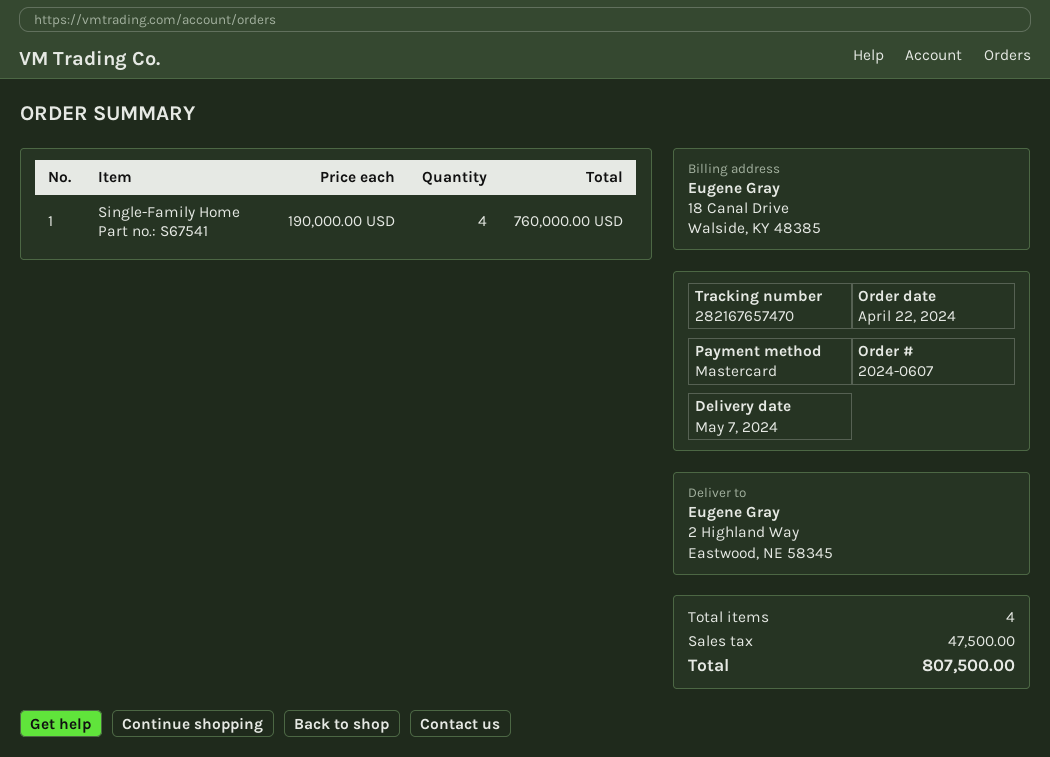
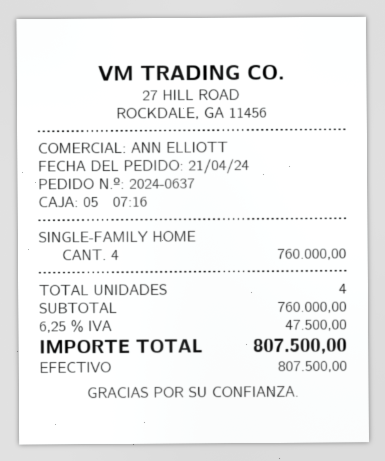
order number: 2024-0607 -> 2024-0637
order date: 2024-04-22 -> 2024-04-21
payment method: Mastercard -> cash

